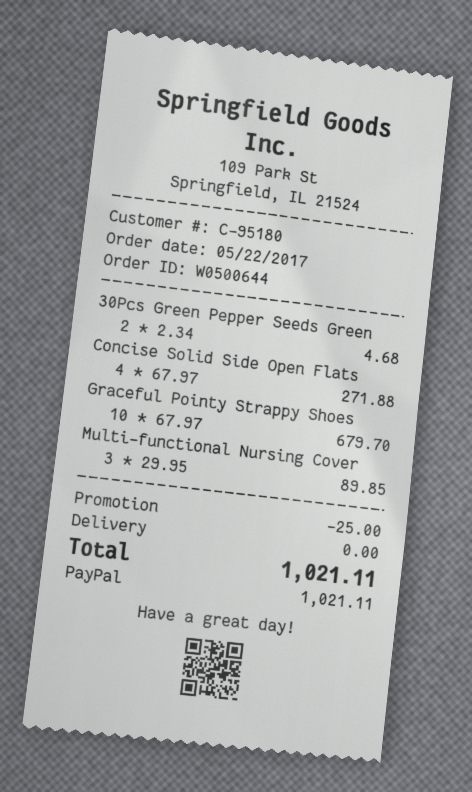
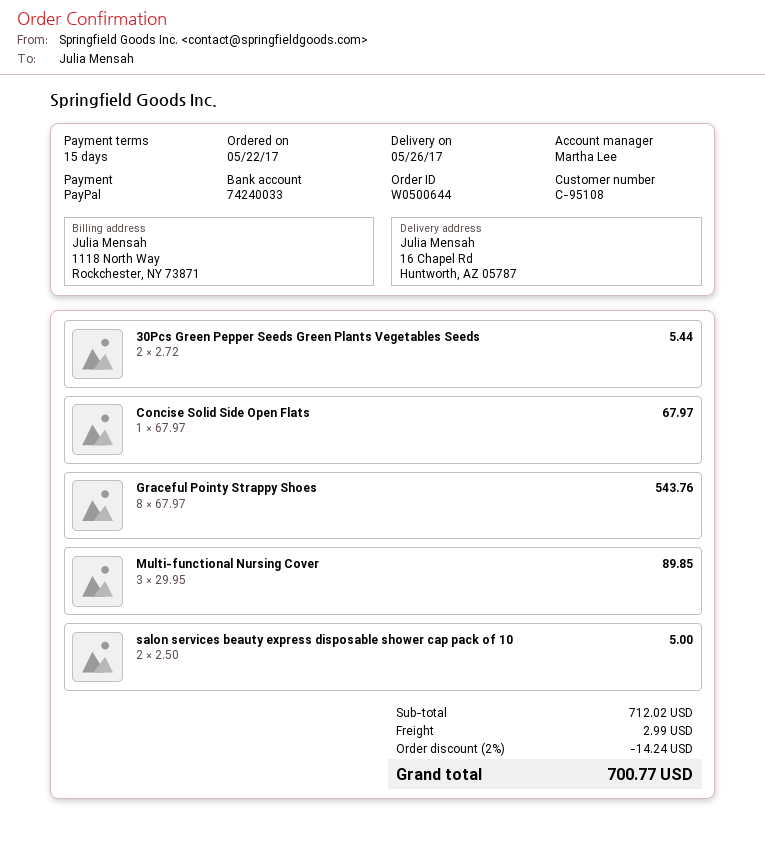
customer number: C-95180 -> C-95108
30Pcs Green Pepper Seeds Green: 2 x 2.34 = 4.68 -> 2 x 2.72 = 5.44
Concise Solid Side Open Flats: 4 x 67.97 = 271.88 -> 1 x 67.97 = 67.97
Graceful Pointy Strappy Shoes: 10 x 67.97 = 679.70 -> 8 x 67.97 = 543.76
salon services beauty express disposable shower cap pack of 10: none -> 2 x 2.50 = 5.00
discount: 25.00 -> 14.24
shipping: 0.00 -> 2.99
total: 1021.11 -> 700.77

